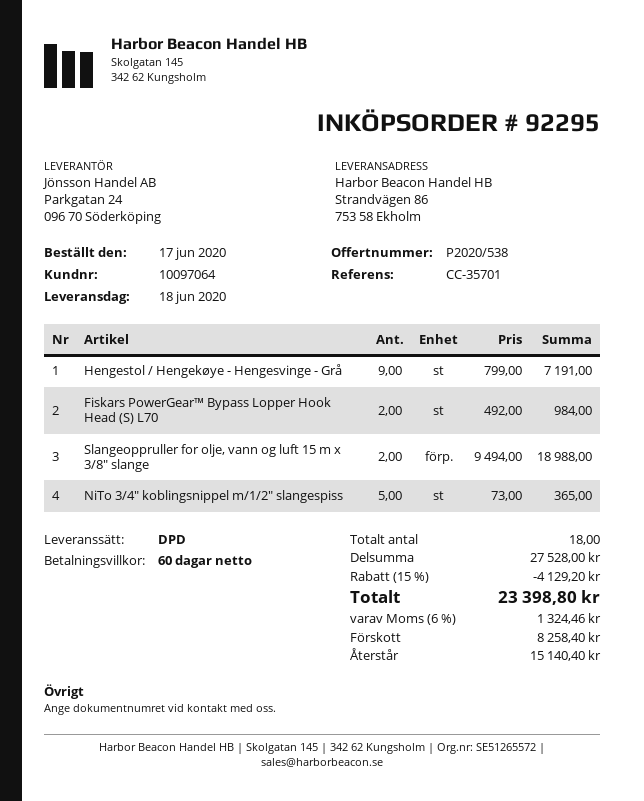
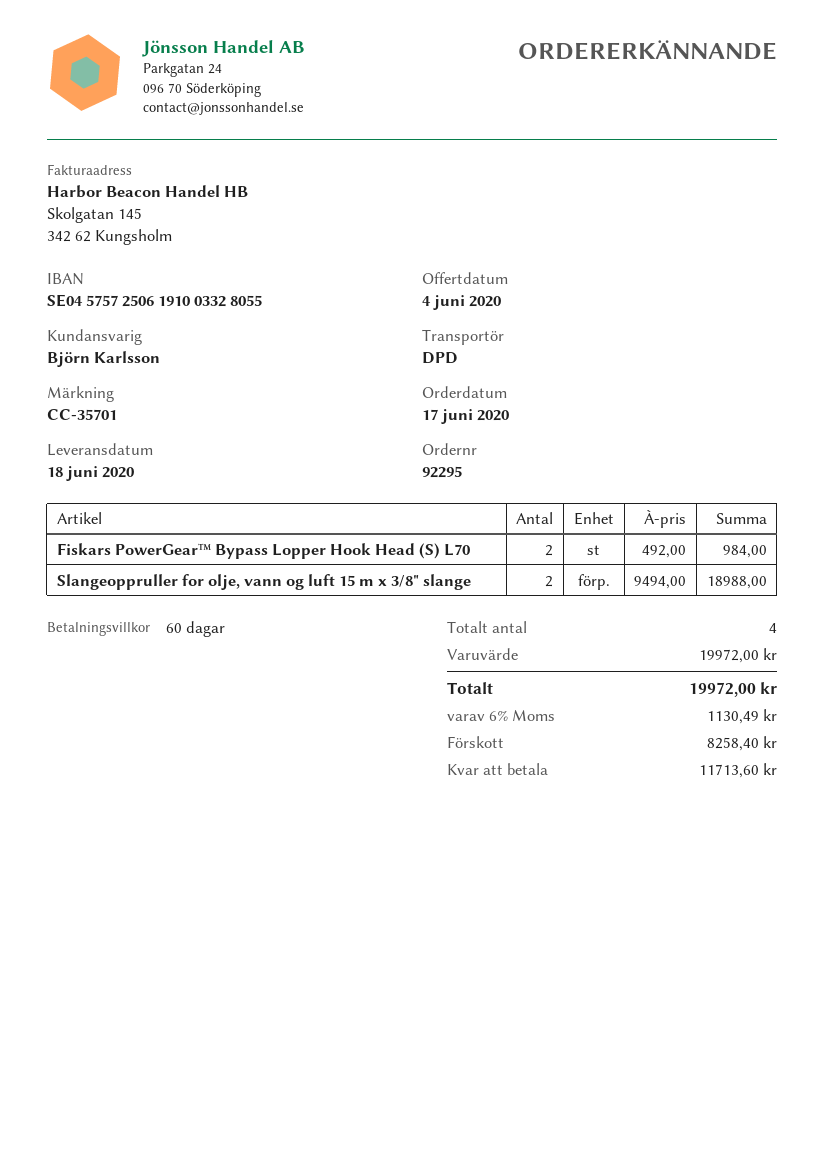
Hengestol / Hengekøye - Hengesvinge - Grå: 9 x 799.00 = 7191.00 -> none
NiTo 3/4" koblingsnippel m/1/2" slangespiss: 5 x 73.00 = 365.00 -> none
total quantity: 18 -> 4
subtotal: 27528.00 -> 19972.00
discount: 15% = 4129.20 -> none
tax: 6% = 1324.46 -> 6% = 1130.49
total: 23398.80 -> 19972.00
balance: 15140.40 -> 11713.60

